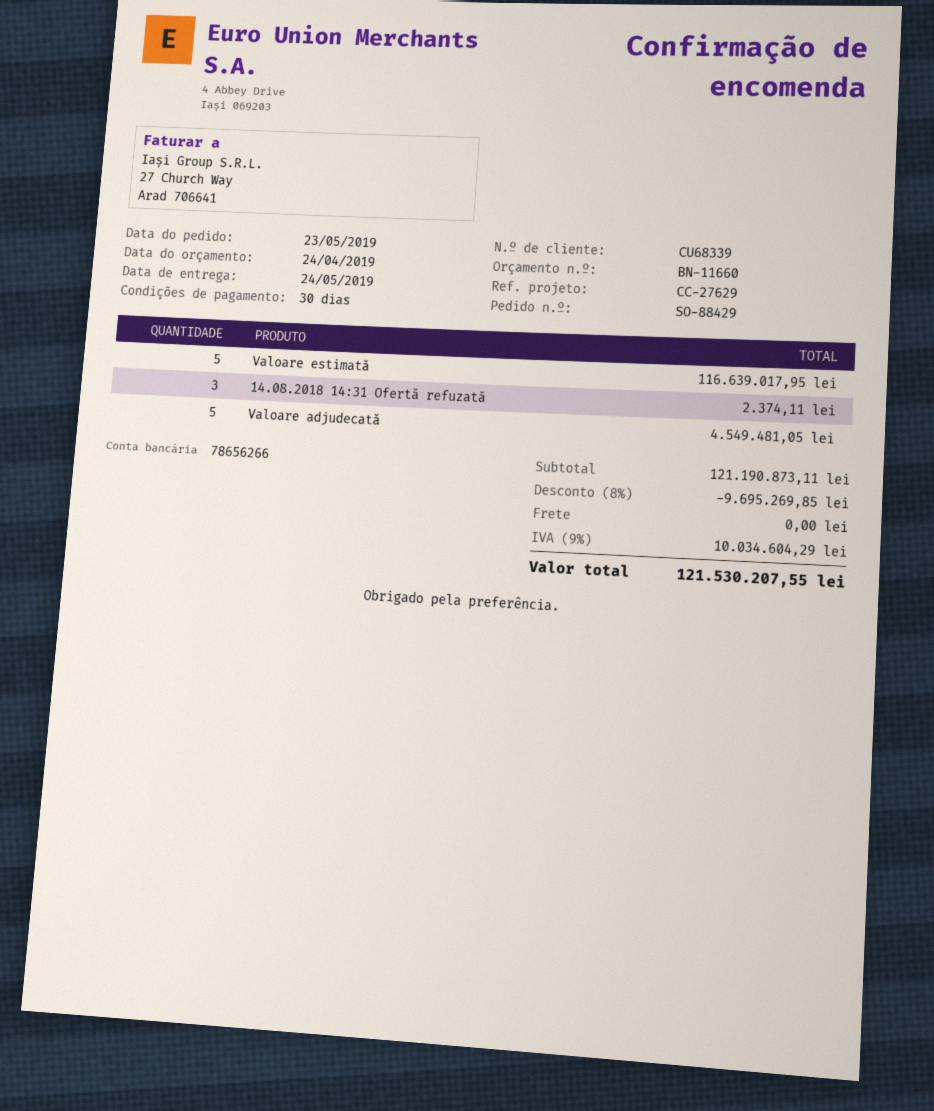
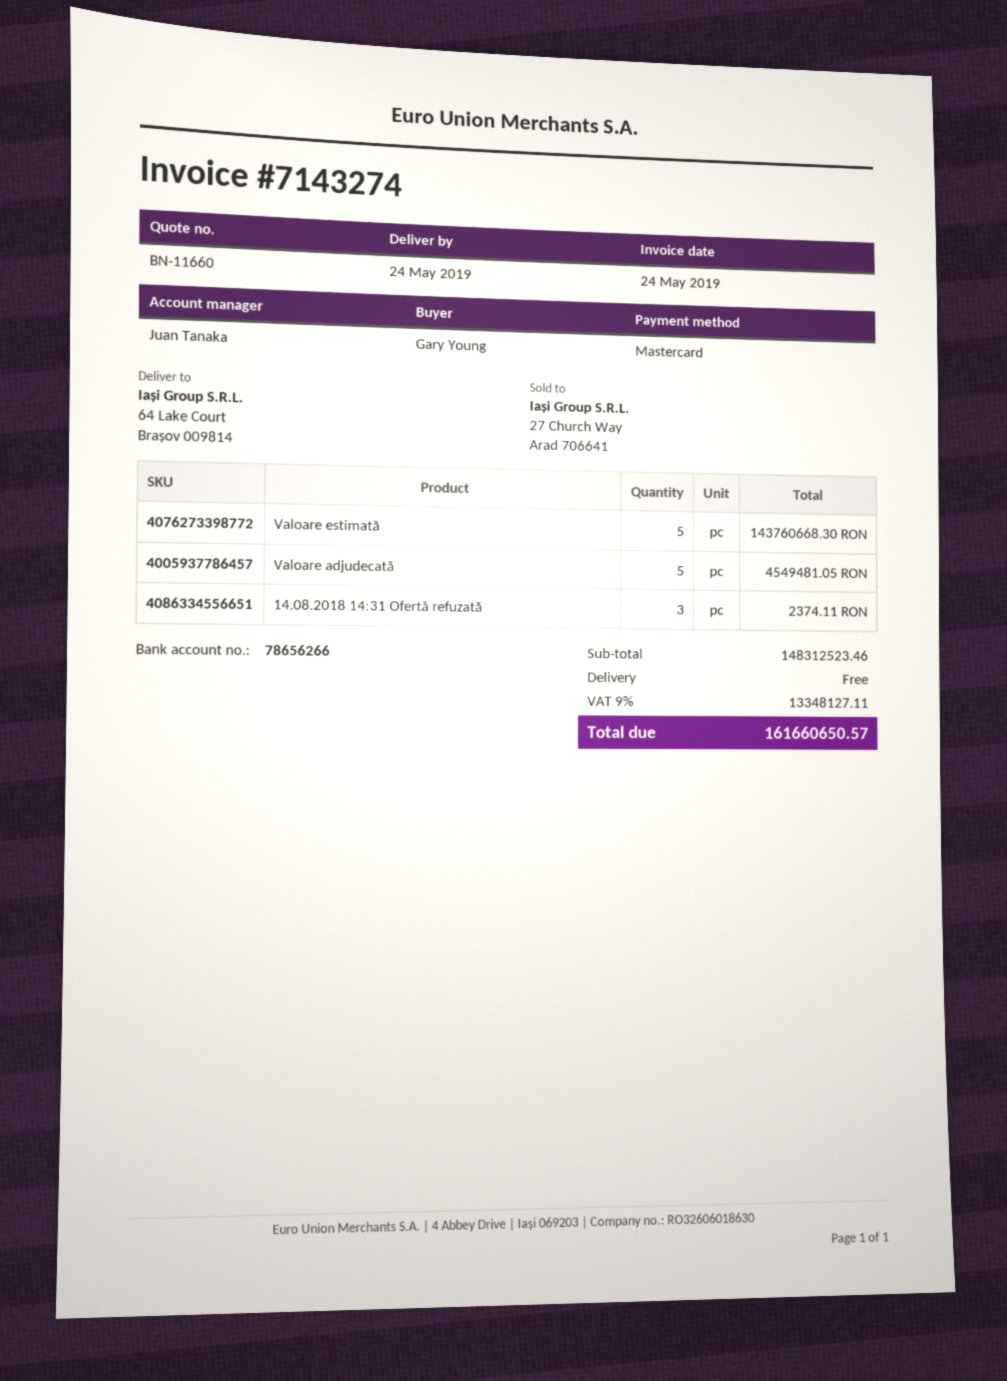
Valoare estimată: 5 for 116639017.95 -> 5 for 143760668.30
subtotal: 121190873.11 -> 148312523.46
discount: 8% = 9695269.85 -> none
tax: 9% = 10034604.29 -> 9% = 13348127.11
total: 121530207.55 -> 161660650.57

